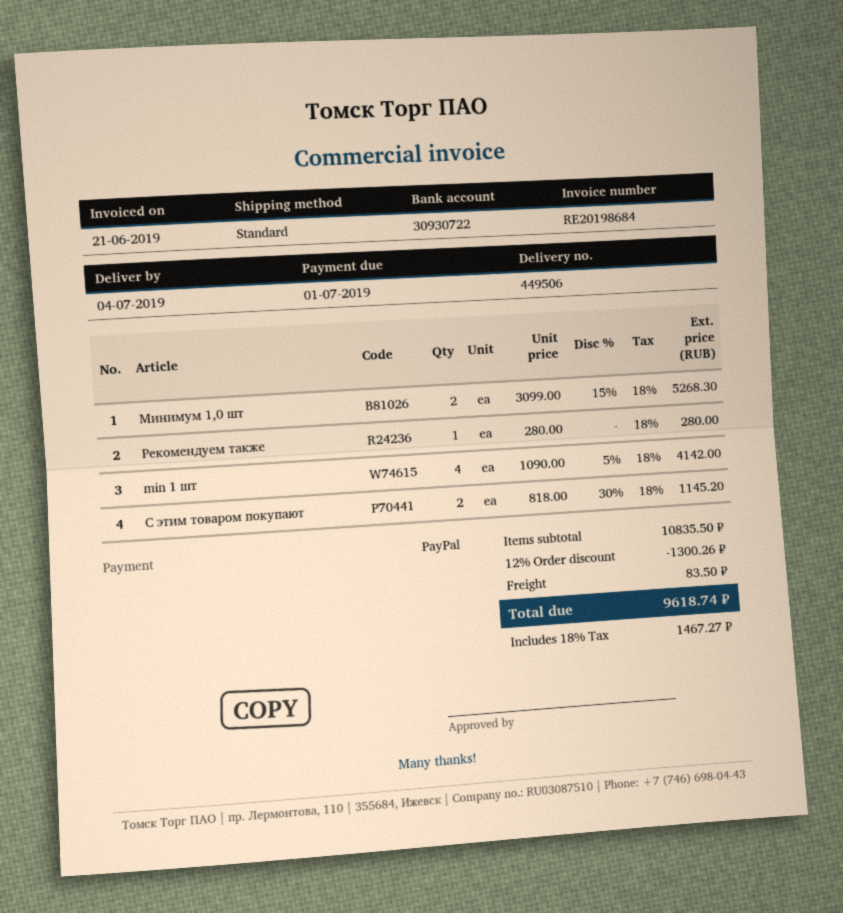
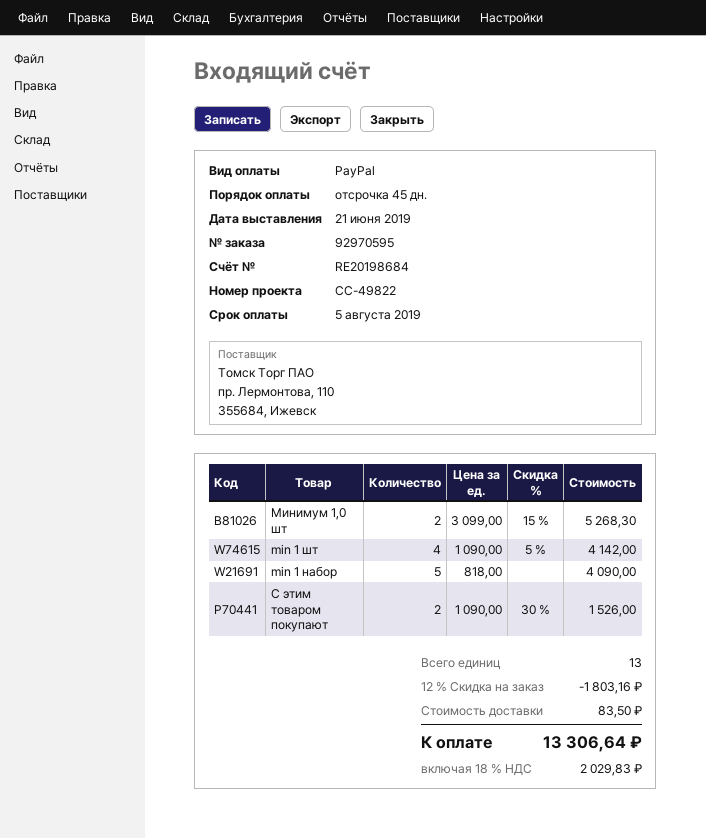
due date: 2019-07-01 -> 2019-08-05
Рекомендуем также: 1 x 280.00 = 280.00 -> none
С этим товаром покупают: 2 x 818.00 - 30% = 1145.20 -> 2 x 1090.00 - 30% = 1526.00
min 1 набор: none -> 5 x 818.00 = 4090.00
discount: 12% = 1300.26 -> 12% = 1803.16
tax: 18% = 1467.27 -> 18% = 2029.83
total: 9618.74 -> 13306.64

